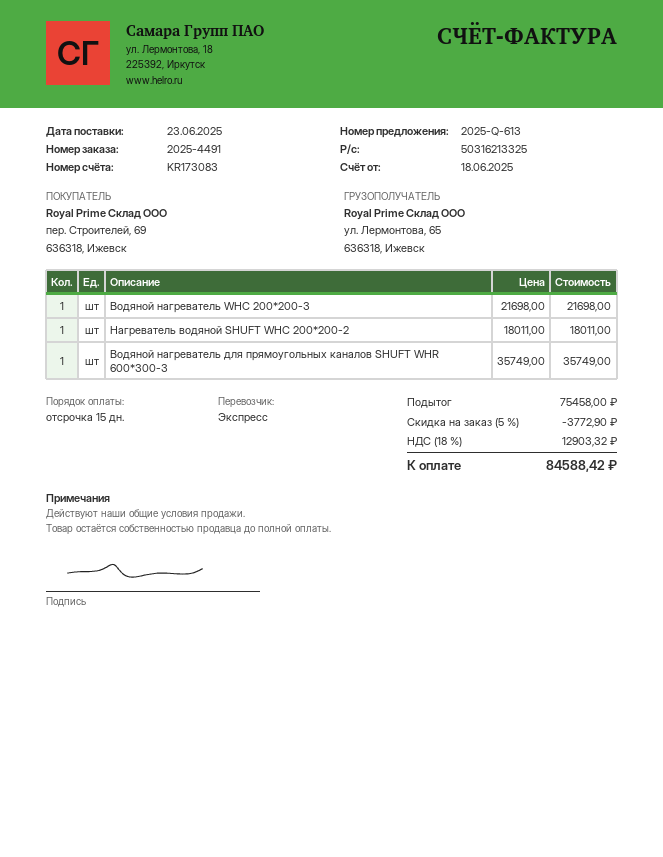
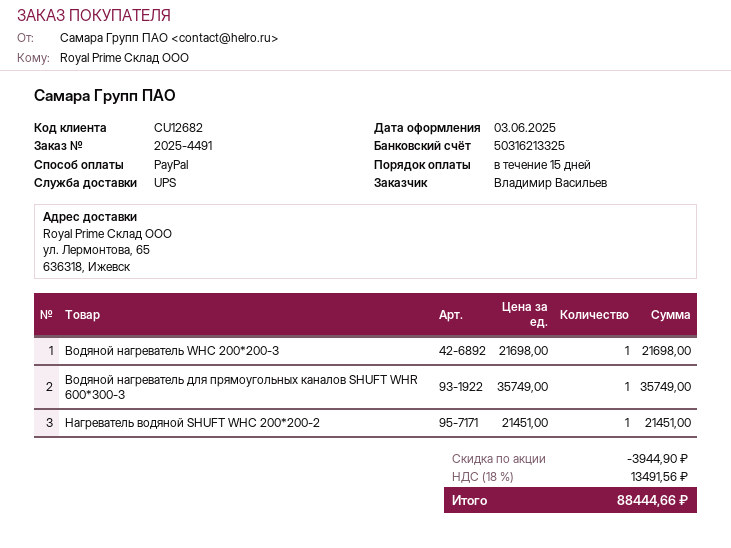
shipping method: express -> UPS
Нагреватель водяной SHUFT WHC 200*200-2: 1 x 18011.00 = 18011.00 -> 1 x 21451.00 = 21451.00
discount: 3772.90 -> 3944.90
tax: 18% = 12903.32 -> 18% = 13491.56
total: 84588.42 -> 88444.66

